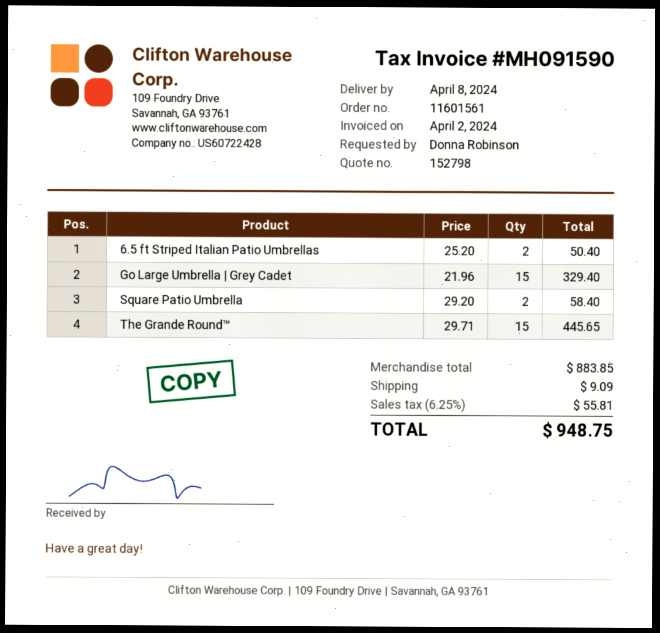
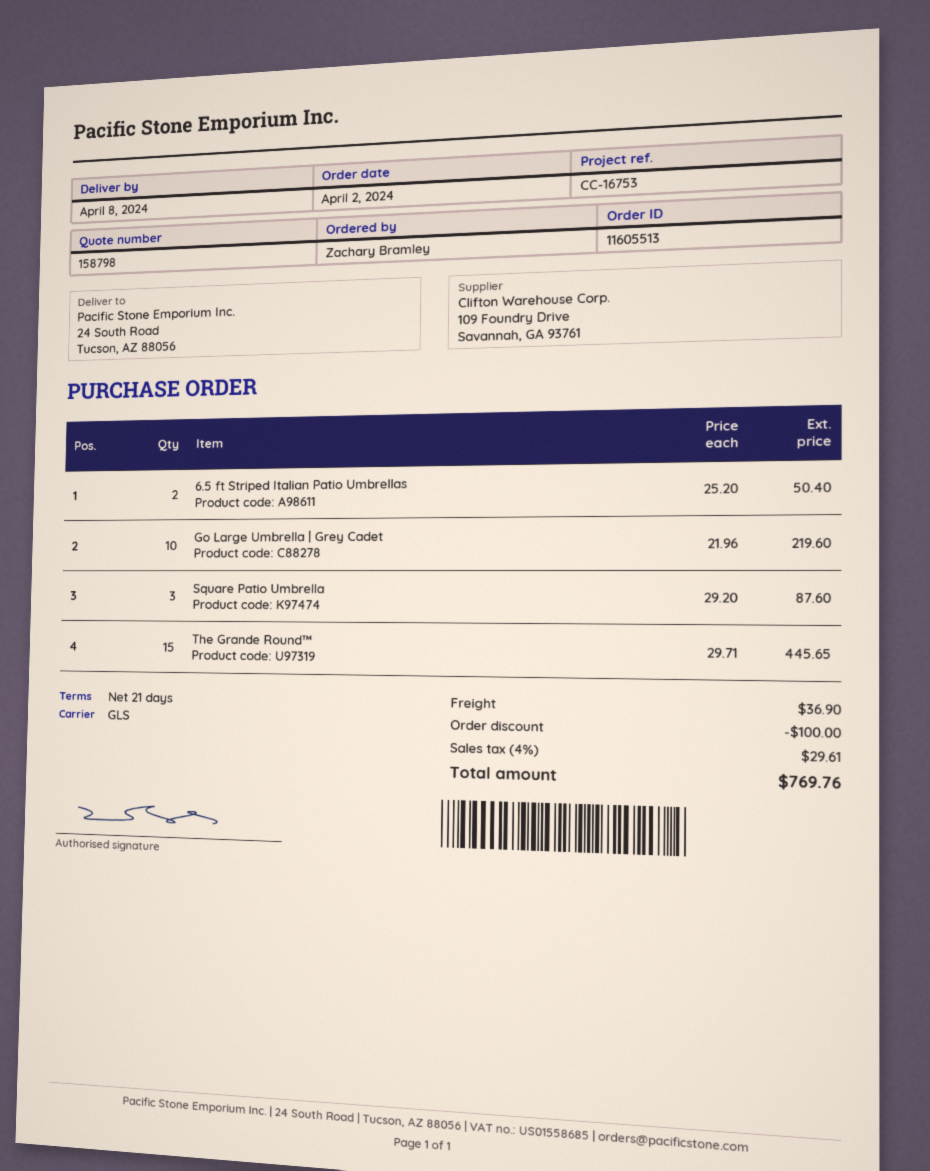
quote number: 152798 -> 158798
order number: 11601561 -> 11605513
ordered by: Donna Robinson -> Zachary Bramley
Go Large Umbrella | Grey Cadet: 15 x 21.96 = 329.40 -> 10 x 21.96 = 219.60
Square Patio Umbrella: 2 x 29.20 = 58.40 -> 3 x 29.20 = 87.60
discount: none -> 100.00
shipping: 9.09 -> 36.90
tax: 6.25% = 55.81 -> 4% = 29.61
total: 948.75 -> 769.76

